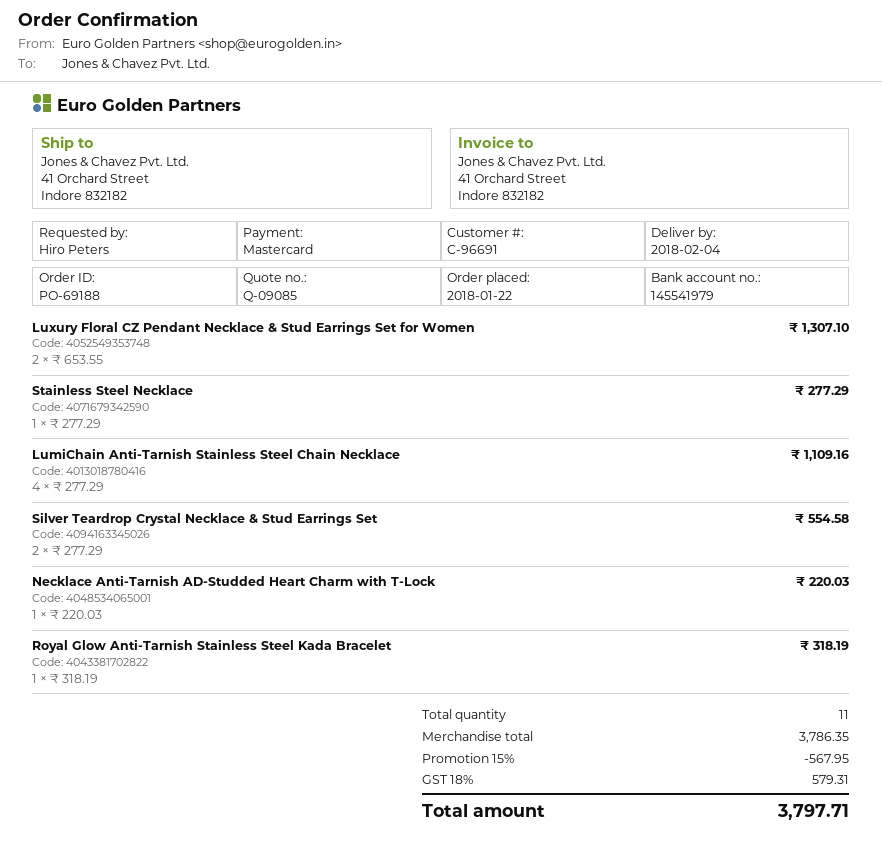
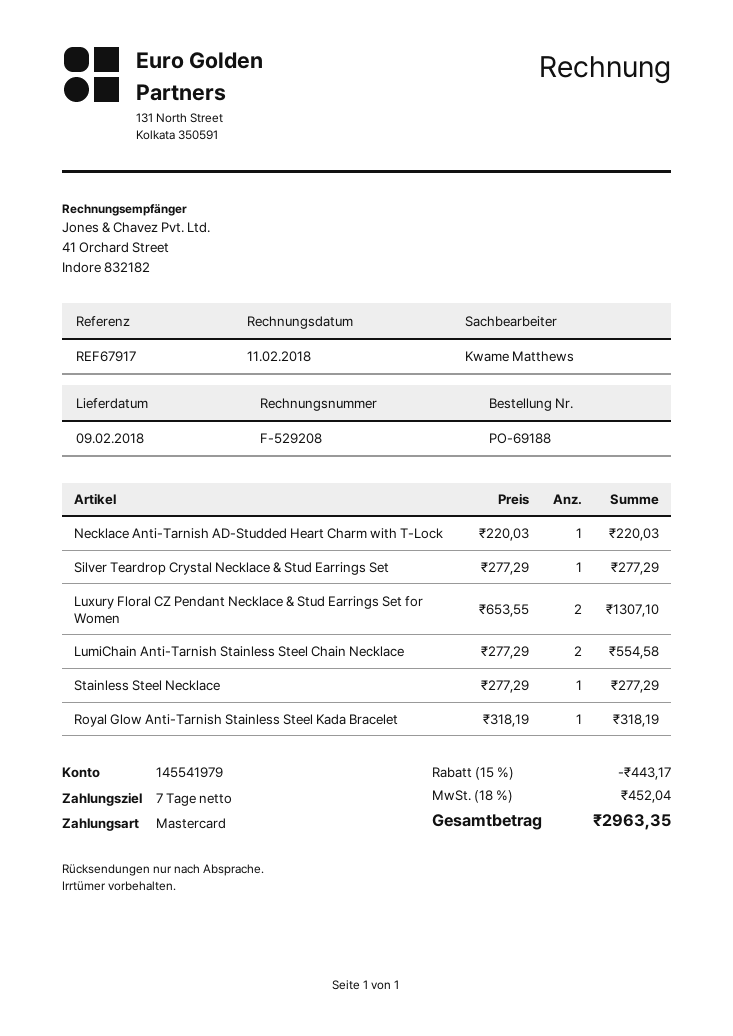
delivery date: 2018-02-04 -> 2018-02-09
LumiChain Anti-Tarnish Stainless Steel Chain Necklace: 4 x 277.29 = 1109.16 -> 2 x 277.29 = 554.58
Silver Teardrop Crystal Necklace & Stud Earrings Set: 2 x 277.29 = 554.58 -> 1 x 277.29 = 277.29
discount: 15% = 567.95 -> 15% = 443.17
tax: 18% = 579.31 -> 18% = 452.04
total: 3797.71 -> 2963.35

